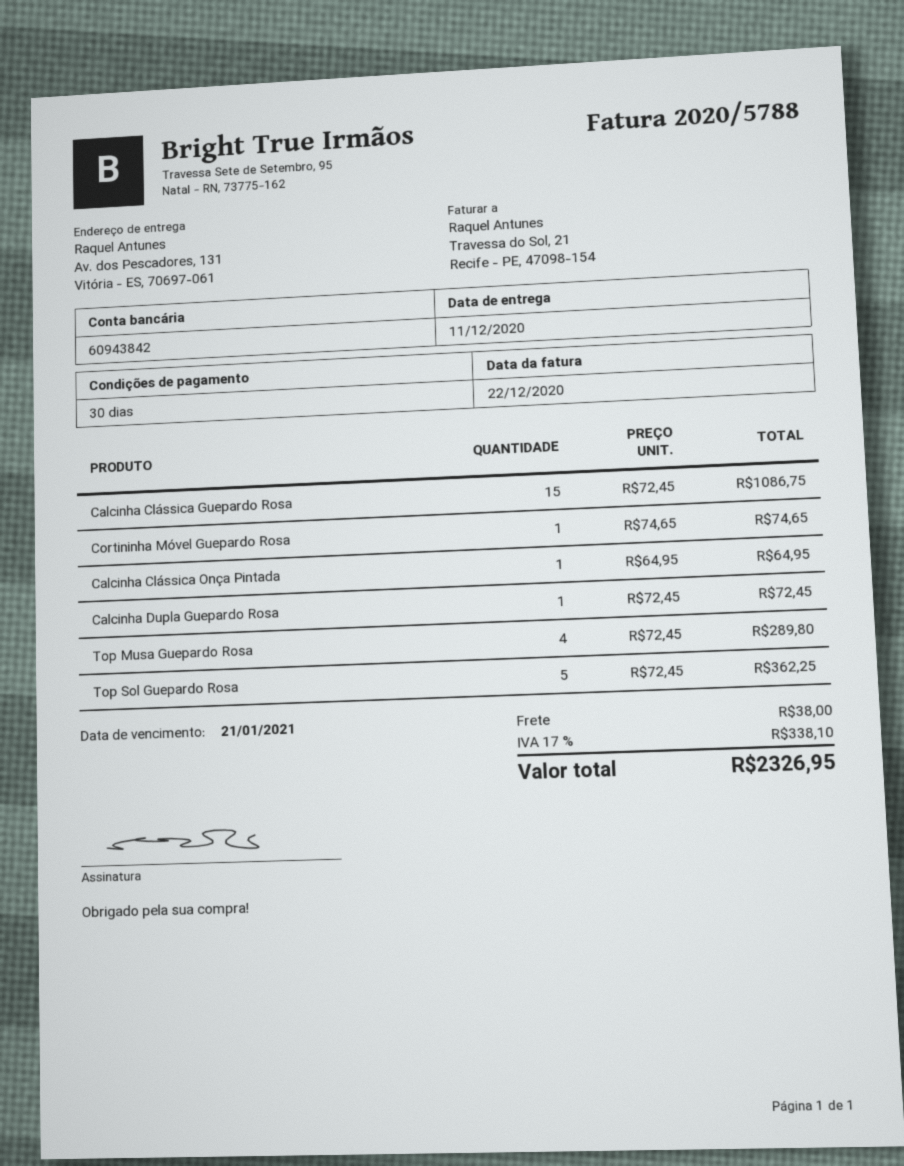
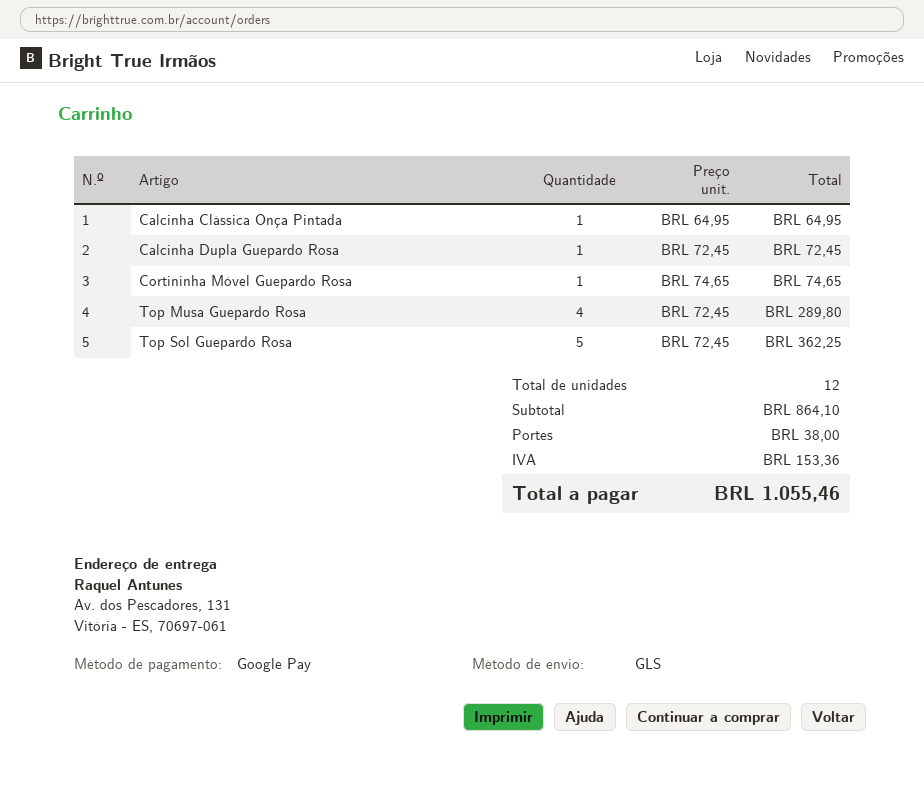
Calcinha Clássica Guepardo Rosa: 15 x 72.45 = 1086.75 -> none
tax: 338.10 -> 153.36
total: 2326.95 -> 1055.46

